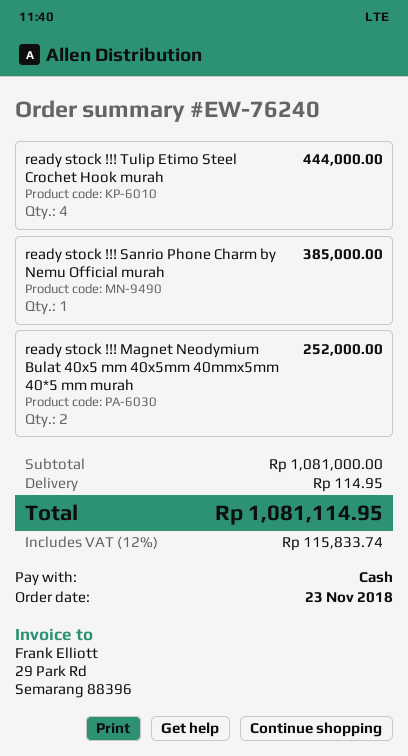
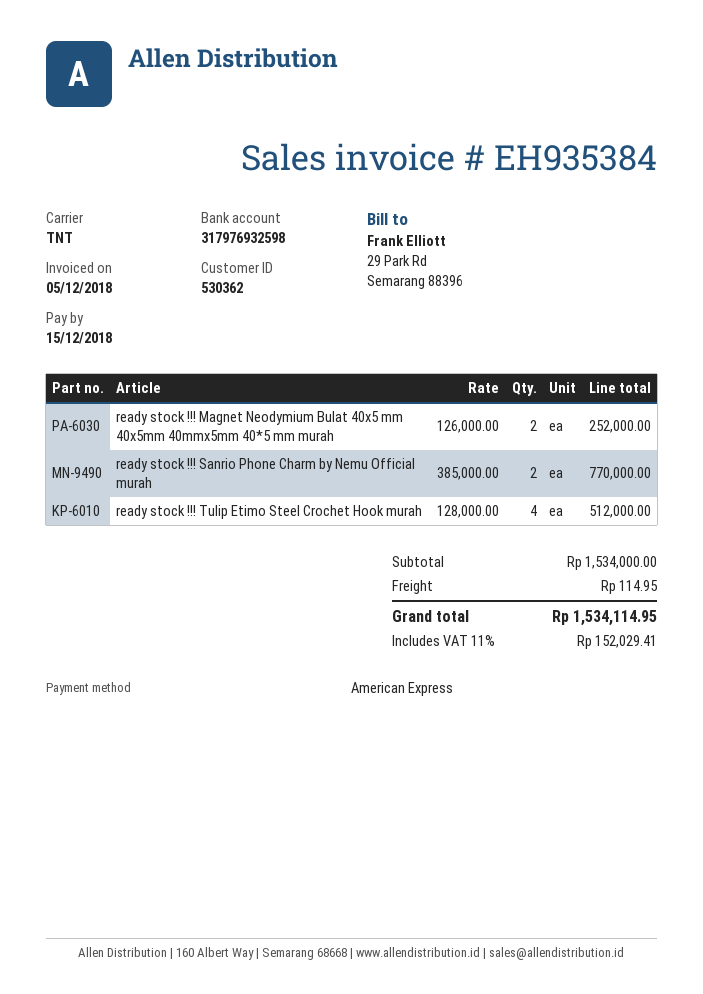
payment method: cash -> American Express
ready stock !!! Tulip Etimo Steel Crochet Hook murah: 4 for 444000.00 -> 4 for 512000.00
ready stock !!! Sanrio Phone Charm by Nemu Official murah: 1 for 385000.00 -> 2 for 770000.00
subtotal: 1081000.00 -> 1534000.00
tax: 12% = 115833.74 -> 11% = 152029.41
total: 1081114.95 -> 1534114.95

